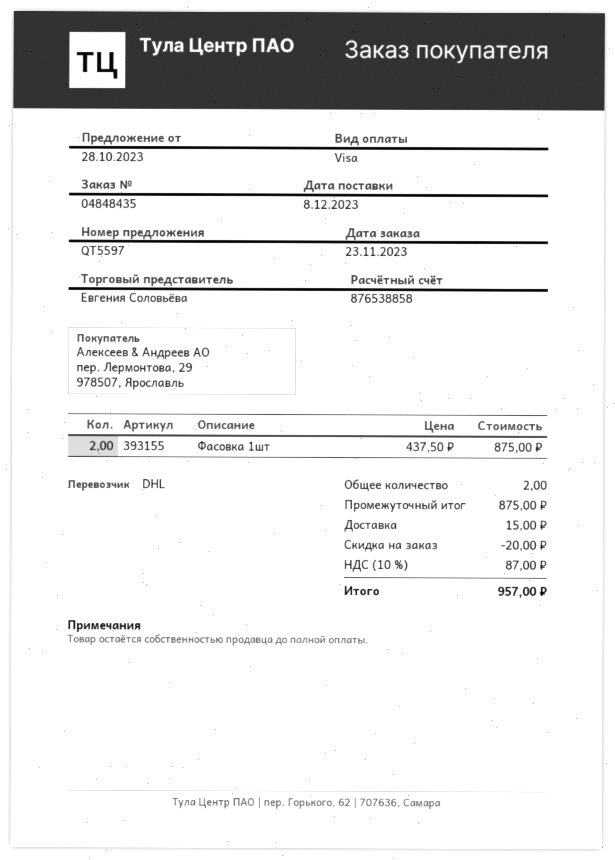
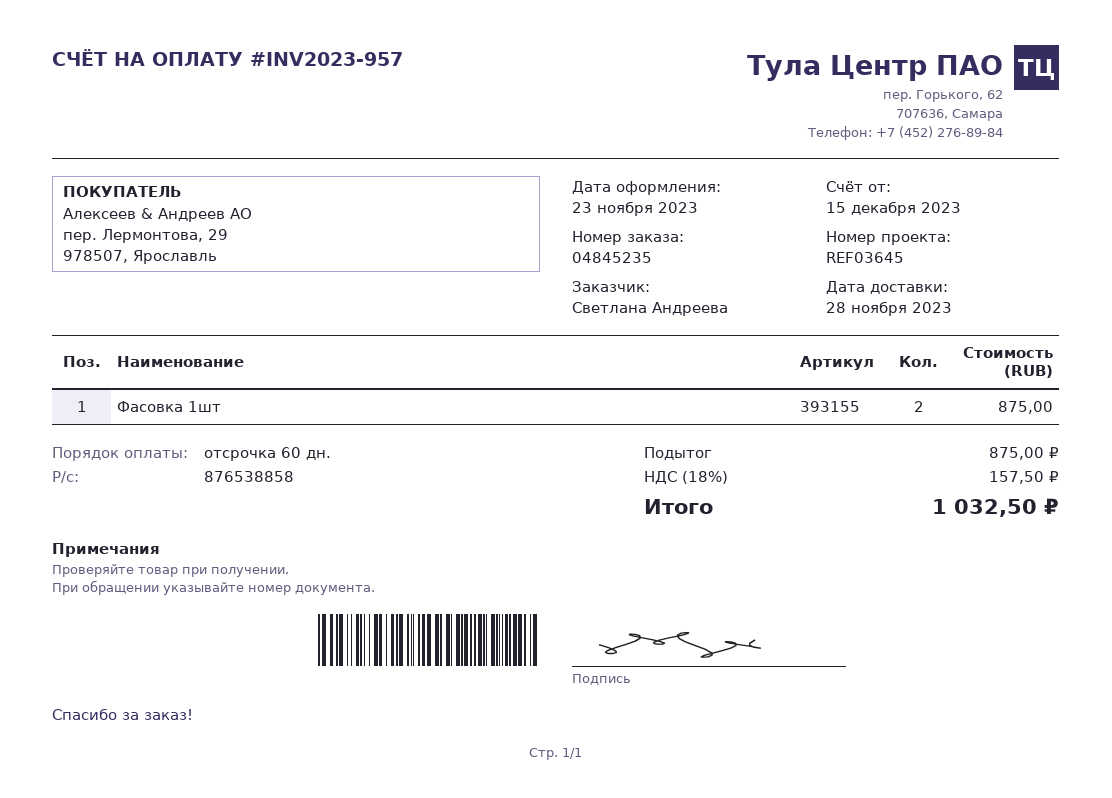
order number: 04848435 -> 04845235
delivery date: 2023-12-08 -> 2023-11-28
discount: 20.00 -> none
shipping: 15.00 -> none
tax: 10% = 87.00 -> 18% = 157.50
total: 957.00 -> 1032.50

